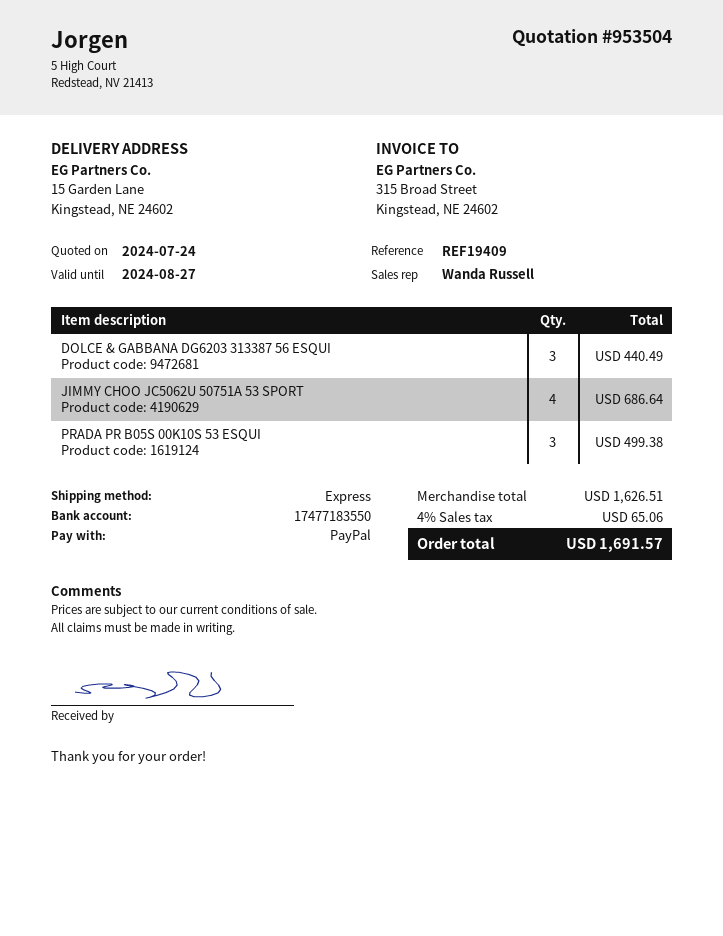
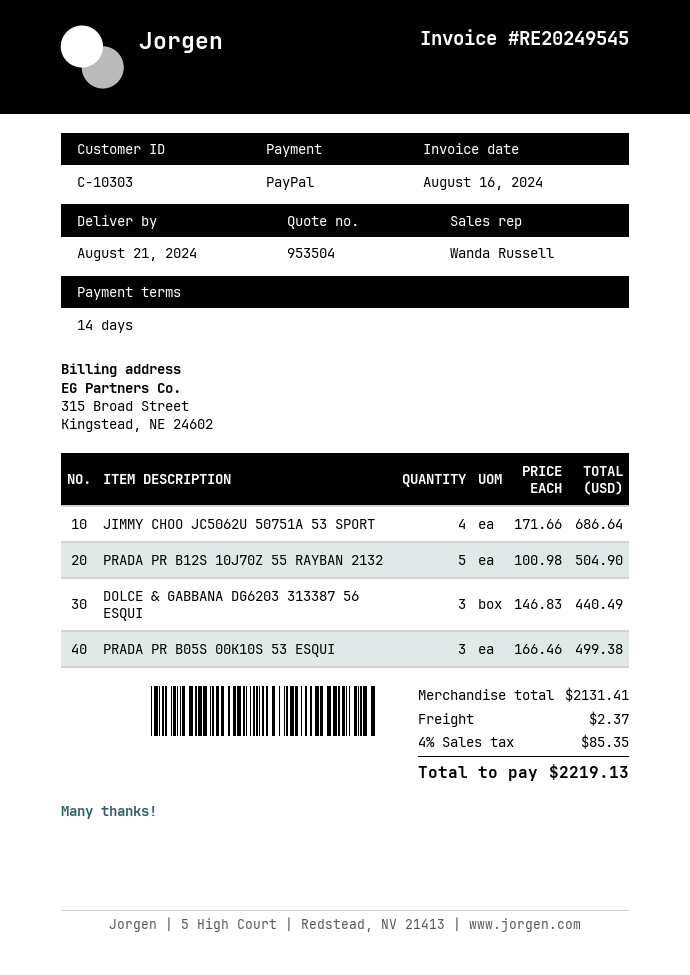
PRADA PR B12S 10J70Z 55 RAYBAN 2132: none -> 5 for 504.90
subtotal: 1626.51 -> 2131.41
shipping: none -> 2.37
tax: 4% = 65.06 -> 4% = 85.35
total: 1691.57 -> 2219.13

